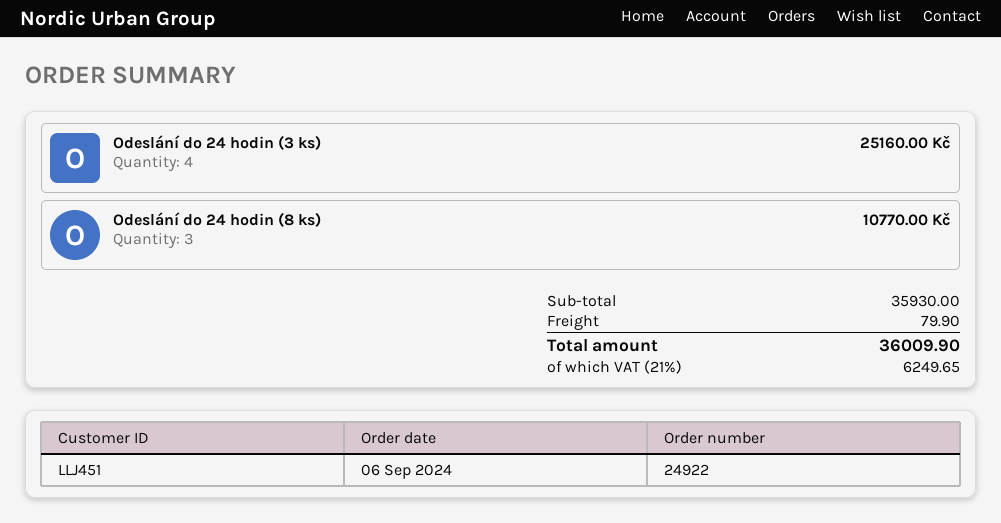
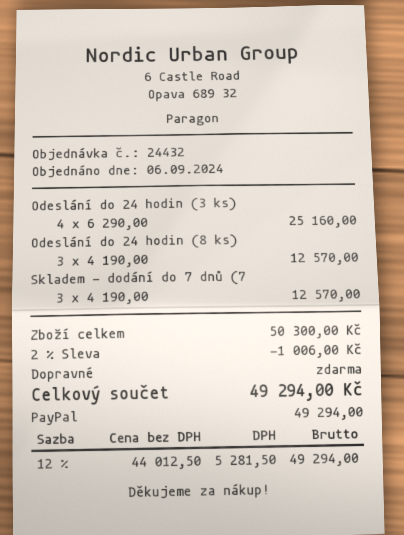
order number: 24922 -> 24432
Odeslání do 24 hodin (8 ks): 3 for 10770.00 -> 3 for 12570.00
Skladem - dodání do 7 dnů (7: none -> 3 for 12570.00
subtotal: 35930.00 -> 50300.00
discount: none -> 2% = 1006.00
shipping: 79.90 -> 0.00
tax: 21% = 6249.65 -> 12% = 5281.50
total: 36009.90 -> 49294.00

